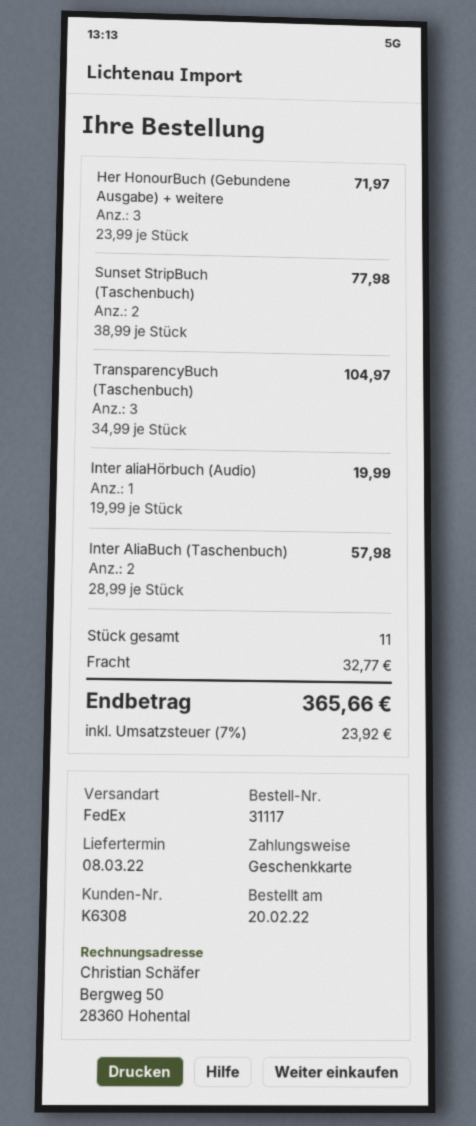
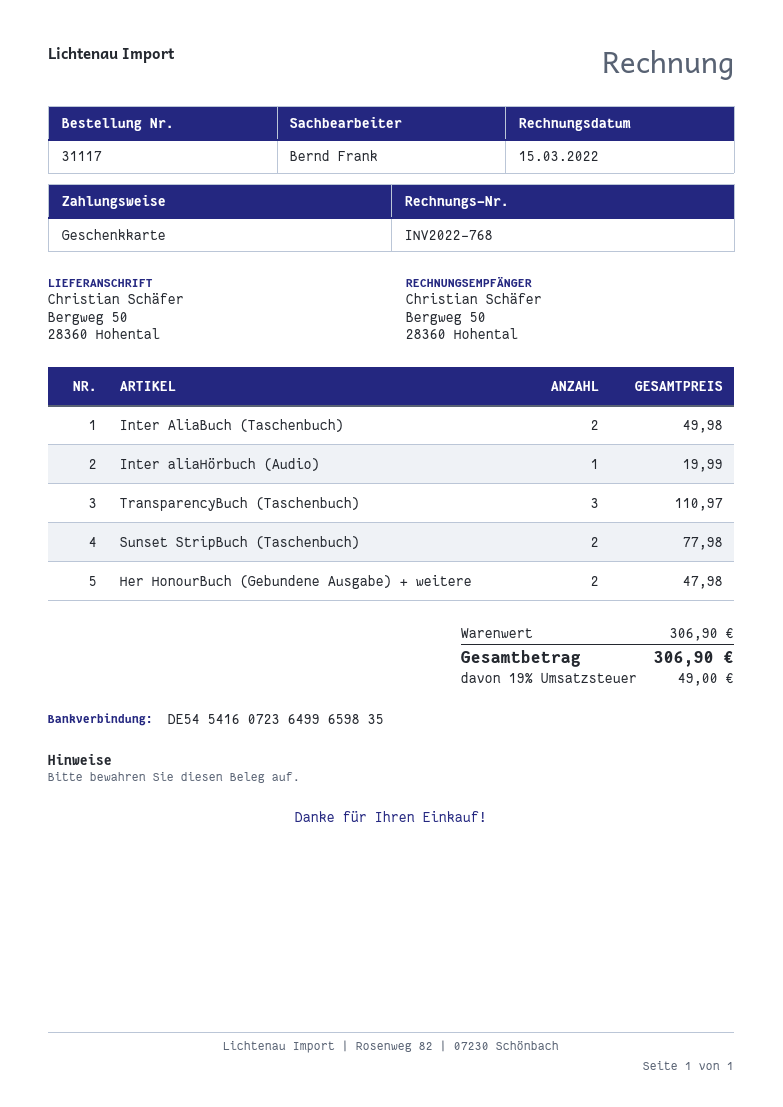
Her HonourBuch (Gebundene Ausgabe) + weitere: 3 for 71.97 -> 2 for 47.98
TransparencyBuch (Taschenbuch): 3 for 104.97 -> 3 for 110.97
Inter AliaBuch (Taschenbuch): 2 for 57.98 -> 2 for 49.98
shipping: 32.77 -> none
tax: 7% = 23.92 -> 19% = 49.00
total: 365.66 -> 306.90

